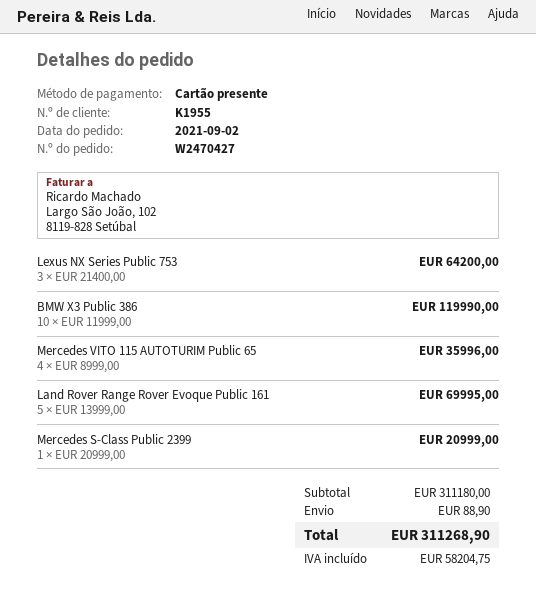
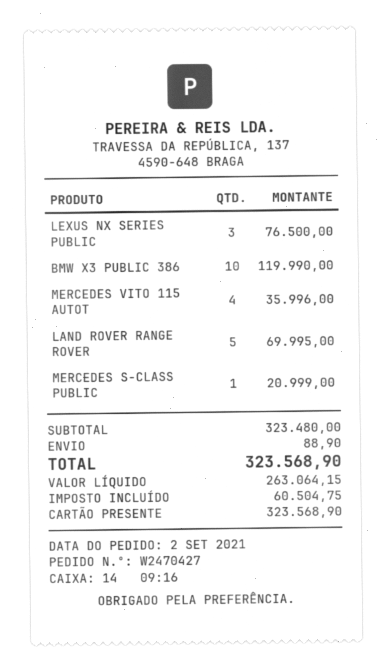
Lexus NX Series Public 753: 3 for 64200.00 -> 3 for 76500.00
subtotal: 311180.00 -> 323480.00
tax: 58204.75 -> 60504.75
total: 311268.90 -> 323568.90

